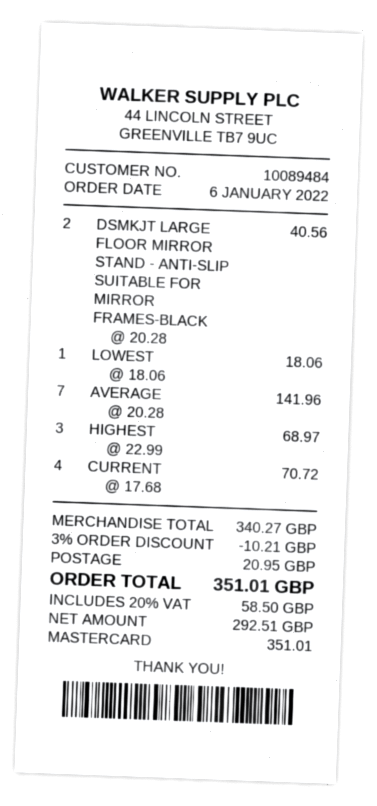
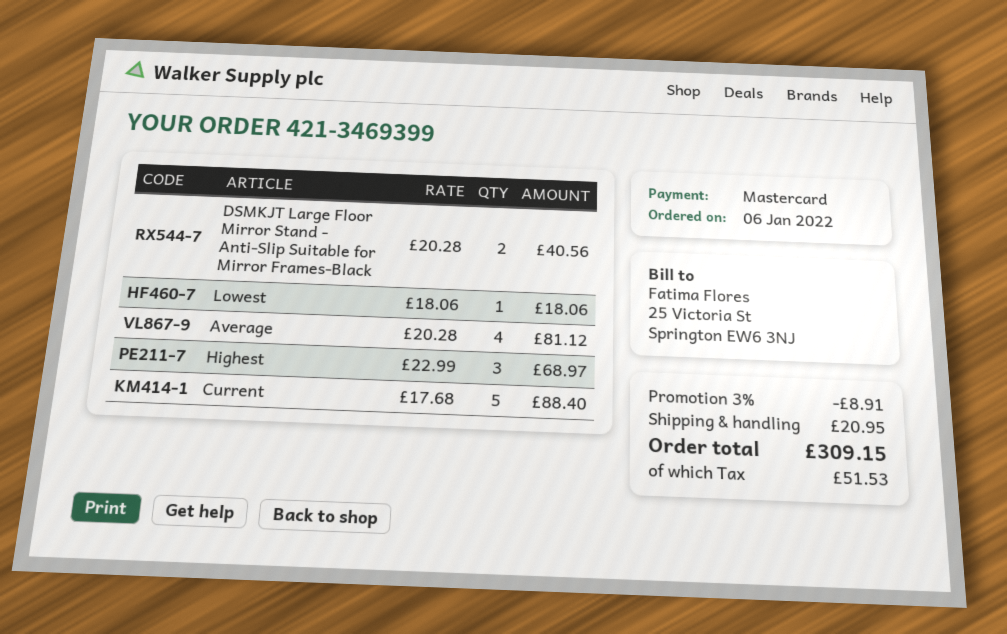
AVERAGE: 7 x 20.28 = 141.96 -> 4 x 20.28 = 81.12
CURRENT: 4 x 17.68 = 70.72 -> 5 x 17.68 = 88.40
discount: 3% = 10.21 -> 3% = 8.91
tax: 58.50 -> 51.53
total: 351.01 -> 309.15

